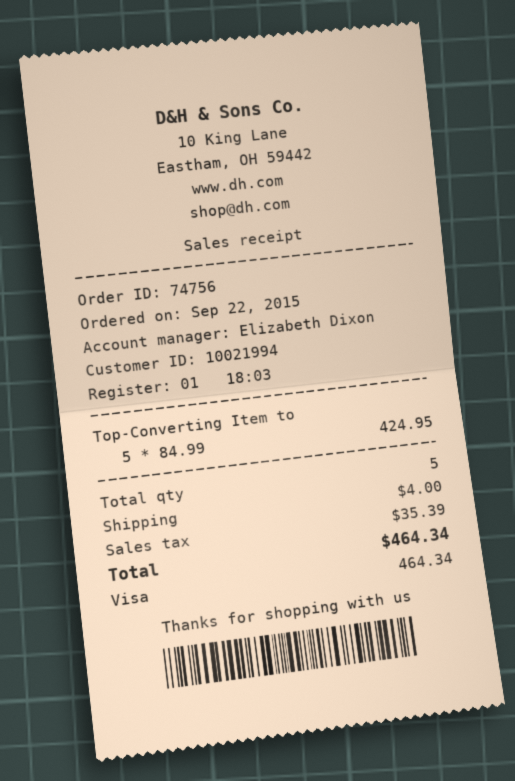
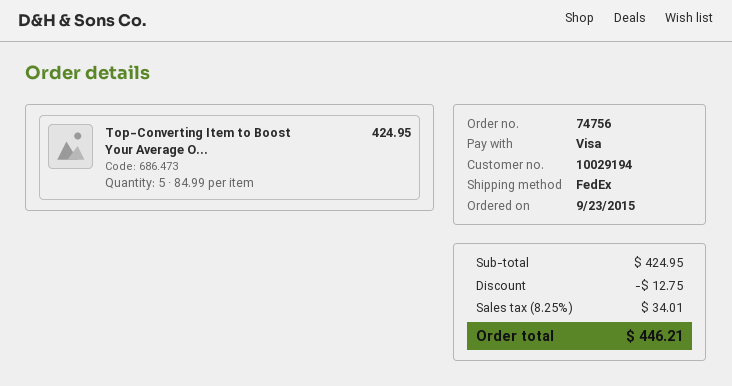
order date: 2015-09-22 -> 2015-09-23
customer number: 10021994 -> 10029194
discount: none -> 12.75
shipping: 4.00 -> none
tax: 35.39 -> 34.01
total: 464.34 -> 446.21

